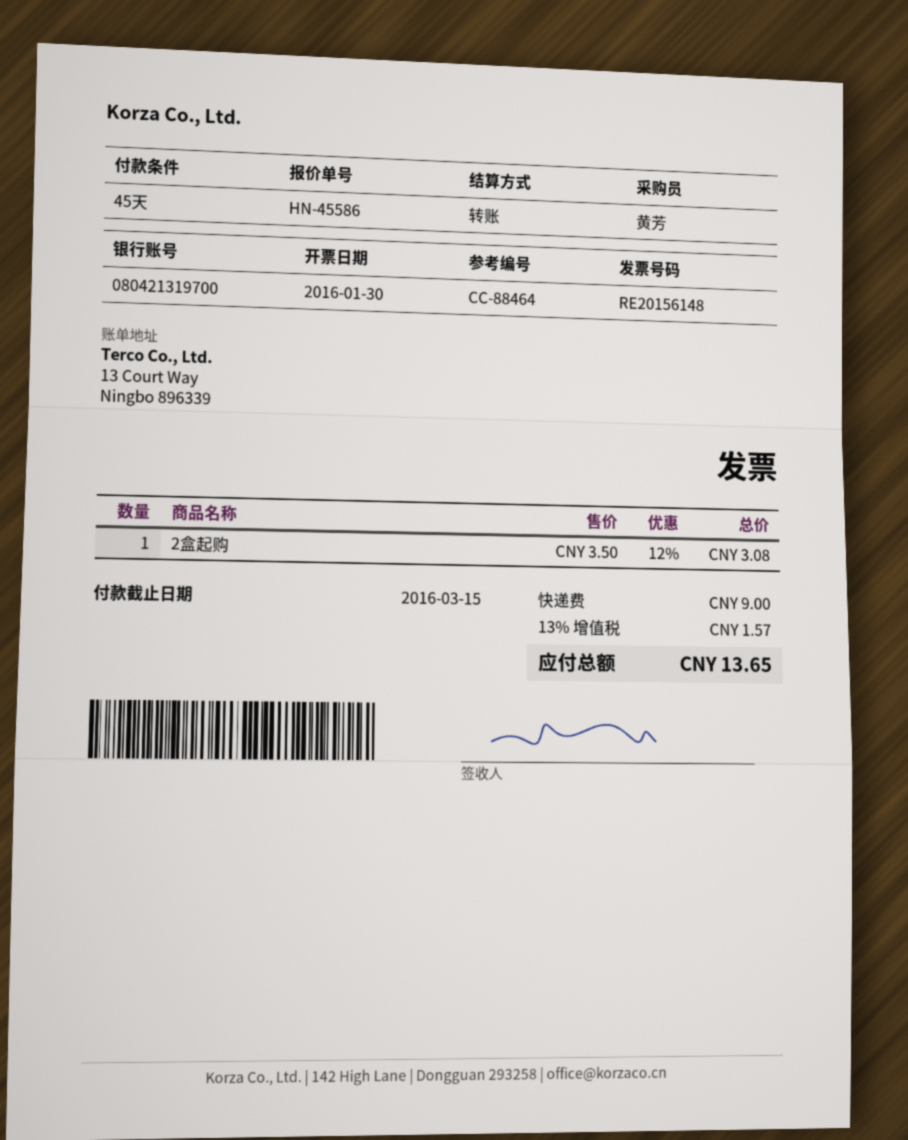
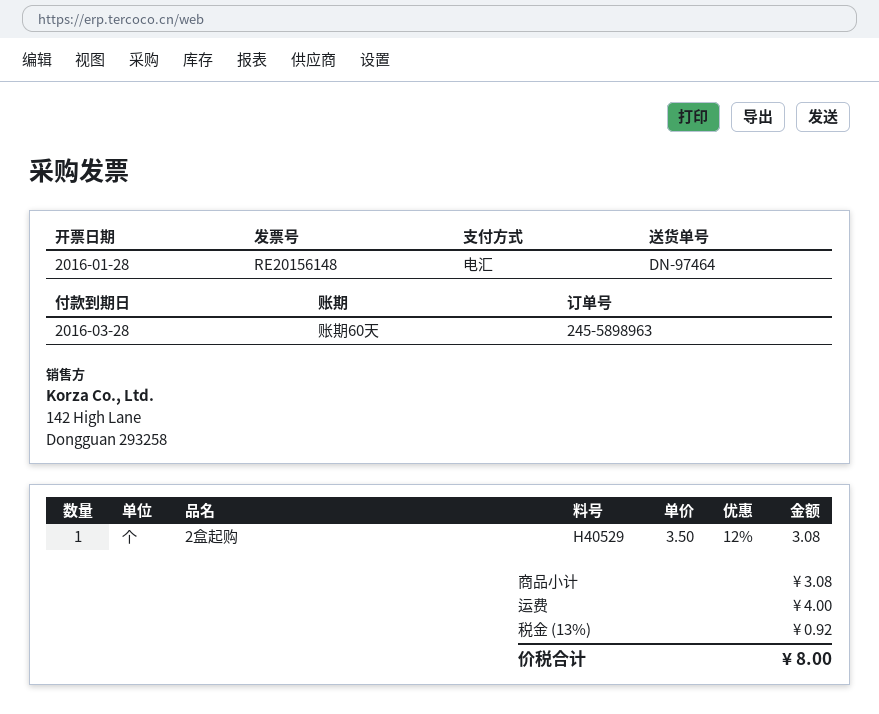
invoice date: 2016-01-30 -> 2016-01-28
payment terms: 45 days -> 60 days
due date: 2016-03-15 -> 2016-03-28
shipping: 9.00 -> 4.00
tax: 13% = 1.57 -> 13% = 0.92
total: 13.65 -> 8.00

